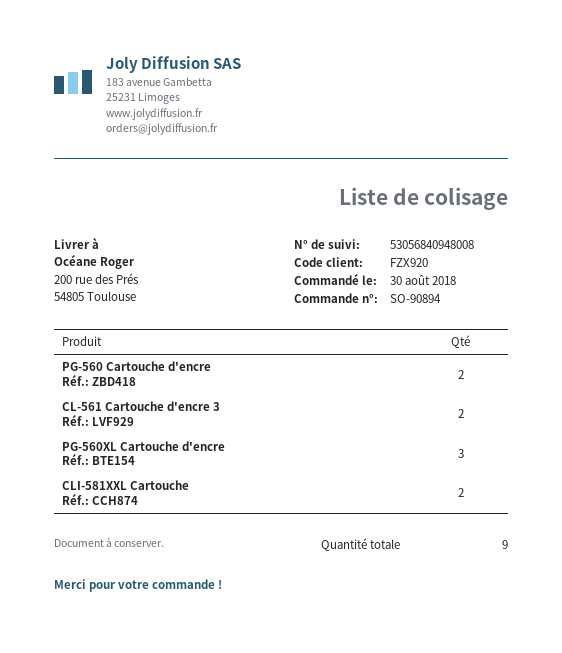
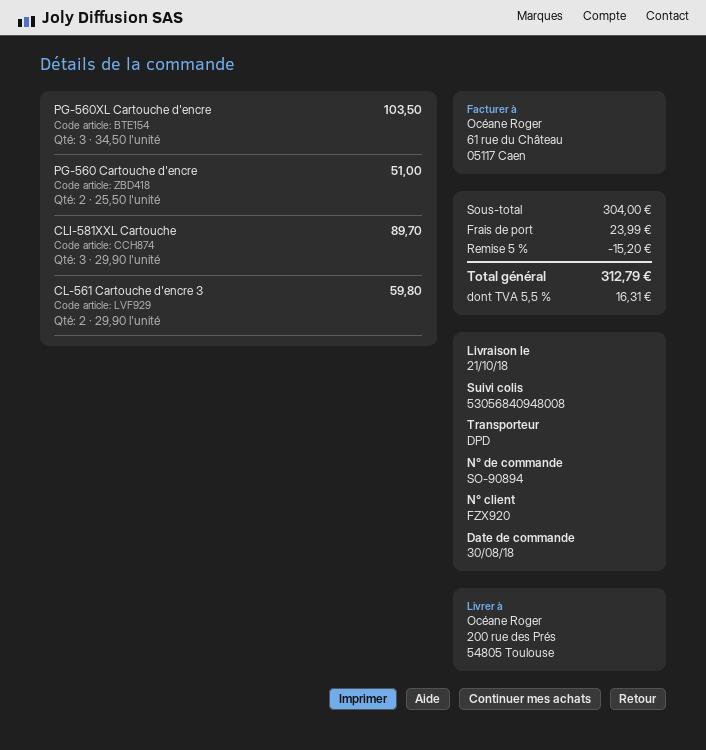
CLI-581XXL Cartouche: 2 -> 3

